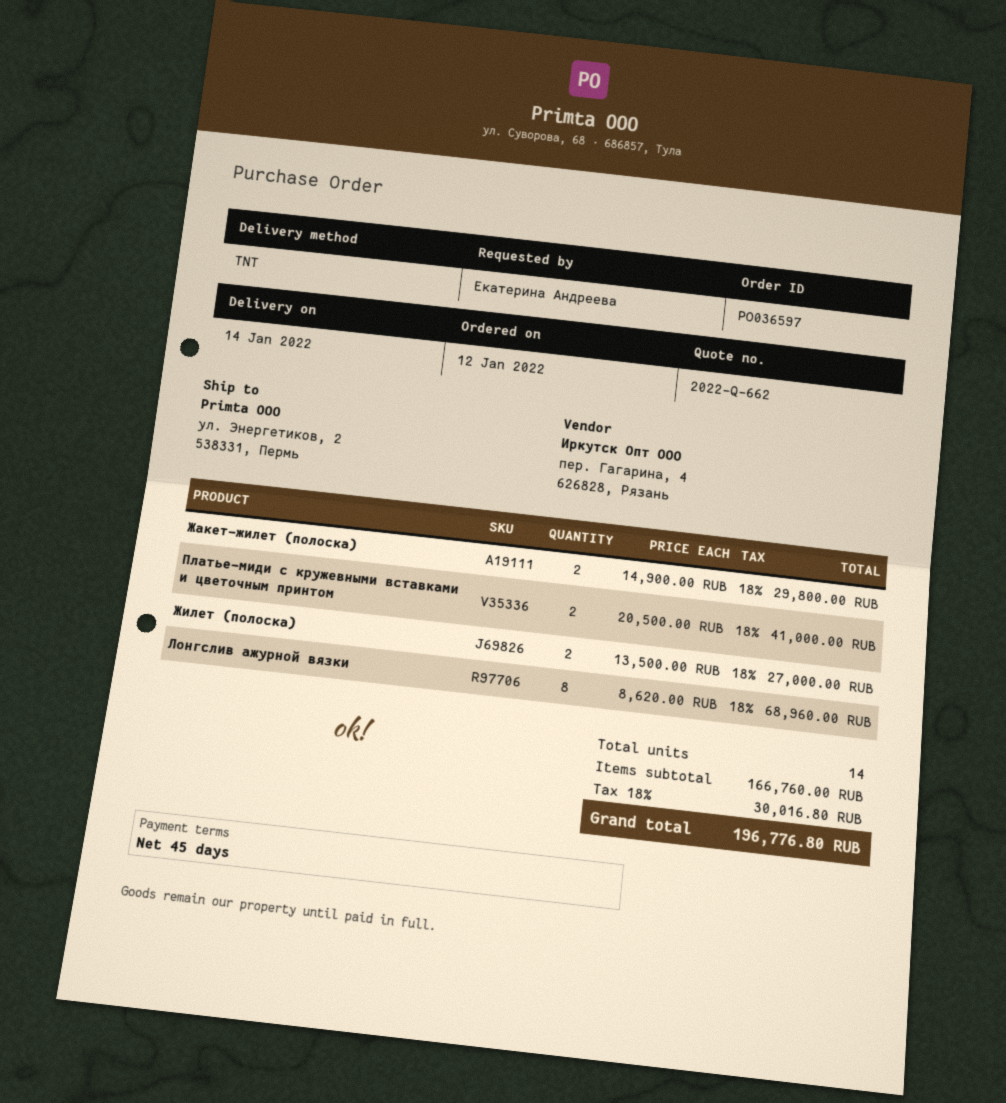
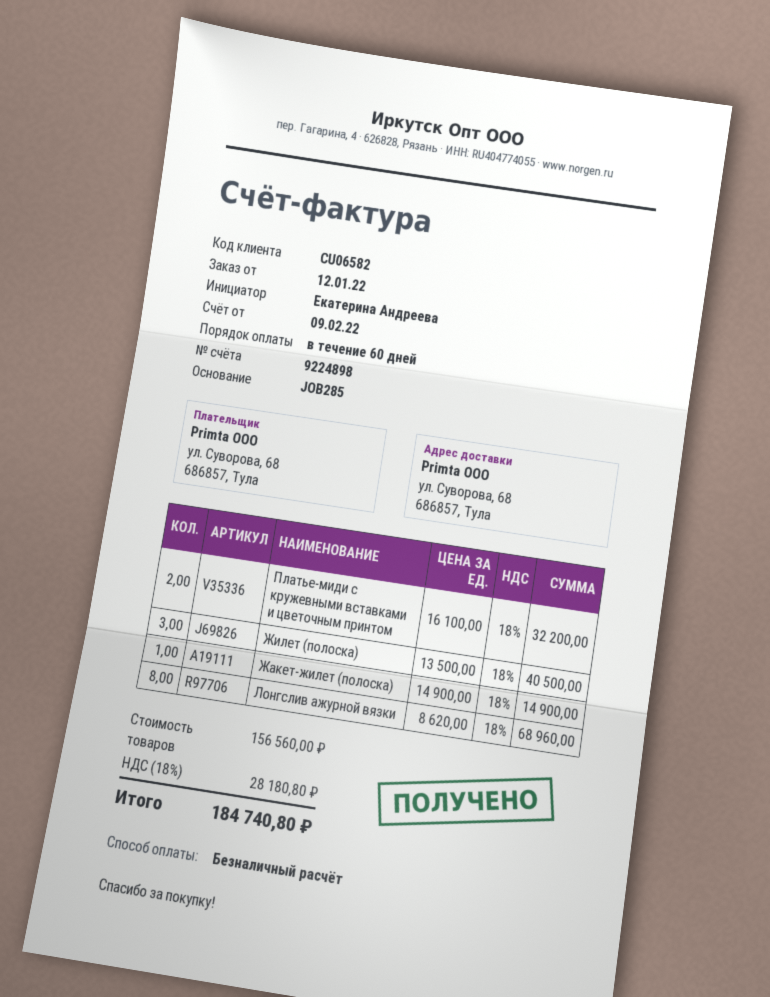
payment terms: 45 days -> 60 days
ship to: ул. Энергетиков, 2, 538331, Пермь -> ул. Суворова, 68, 686857, Тула
Жакет-жилет (полоска): 2 x 14900.00 = 29800.00 -> 1 x 14900.00 = 14900.00
Платье-миди с кружевными вставками и цветочным принтом: 2 x 20500.00 = 41000.00 -> 2 x 16100.00 = 32200.00
Жилет (полоска): 2 x 13500.00 = 27000.00 -> 3 x 13500.00 = 40500.00
subtotal: 166760.00 -> 156560.00
tax: 18% = 30016.80 -> 18% = 28180.80
total: 196776.80 -> 184740.80

